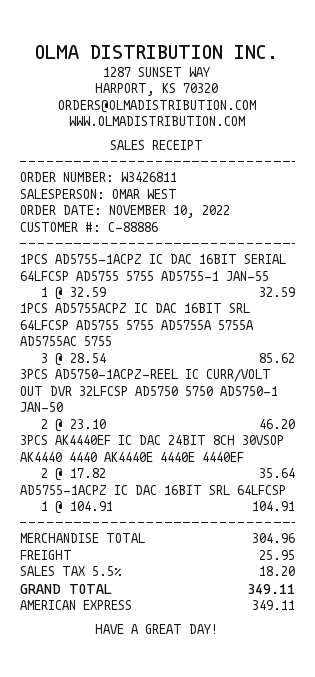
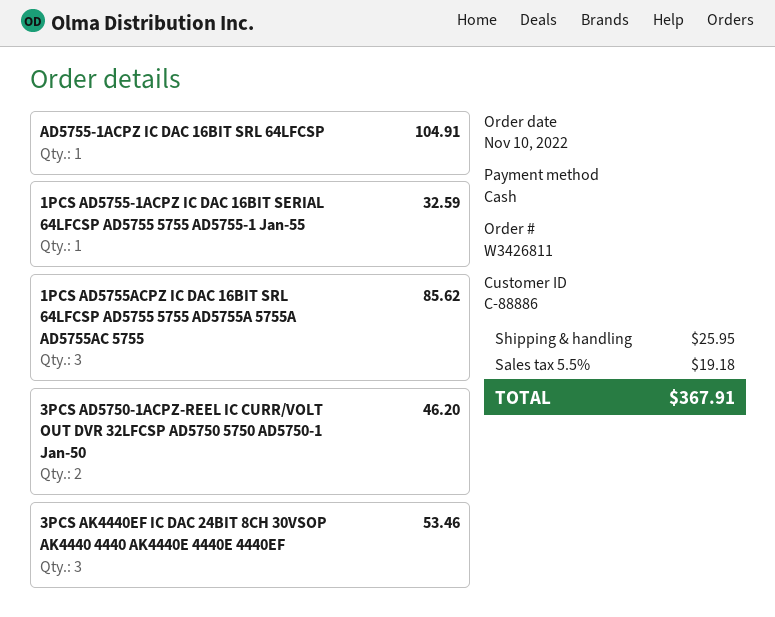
payment method: American Express -> cash
3PCS AK4440EF IC DAC 24BIT 8CH 30VSOP AK4440 4440 AK4440E 4440E 4440EF: 2 for 35.64 -> 3 for 53.46
tax: 5.5% = 18.20 -> 5.5% = 19.18
total: 349.11 -> 367.91

